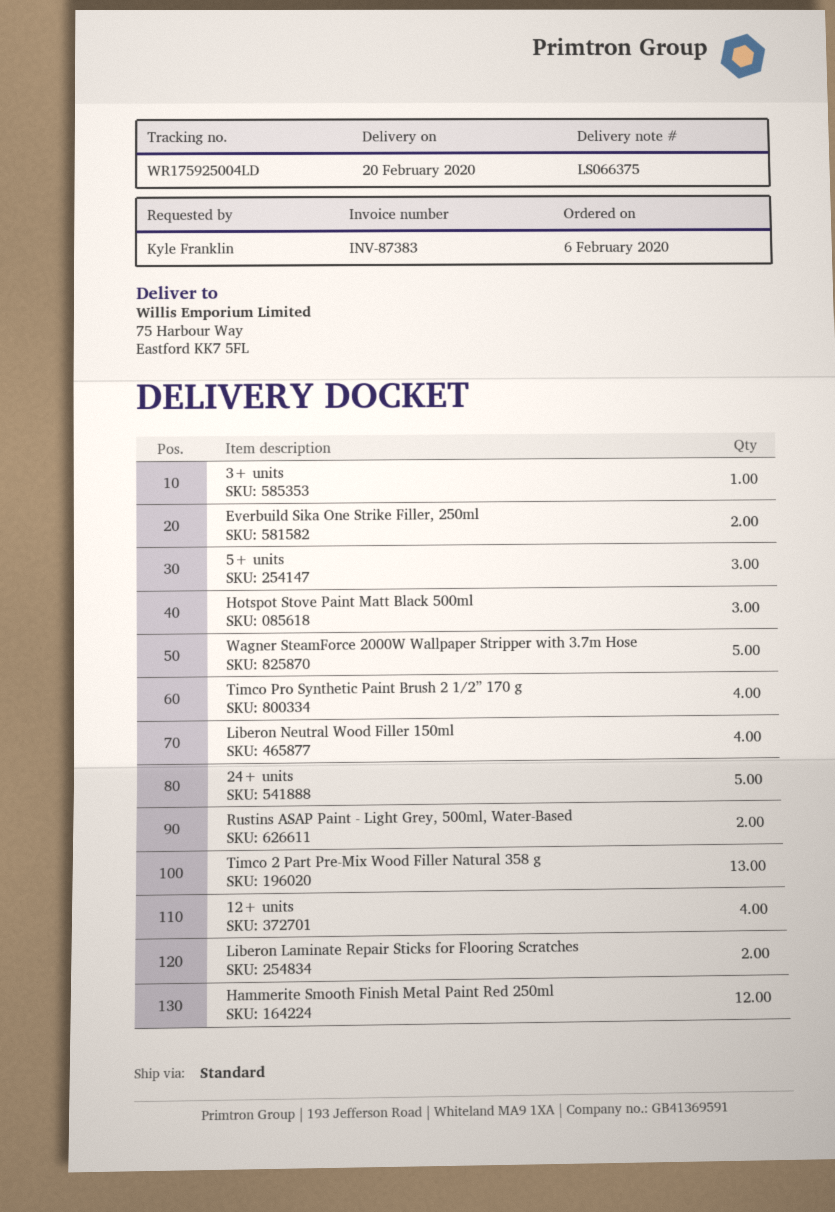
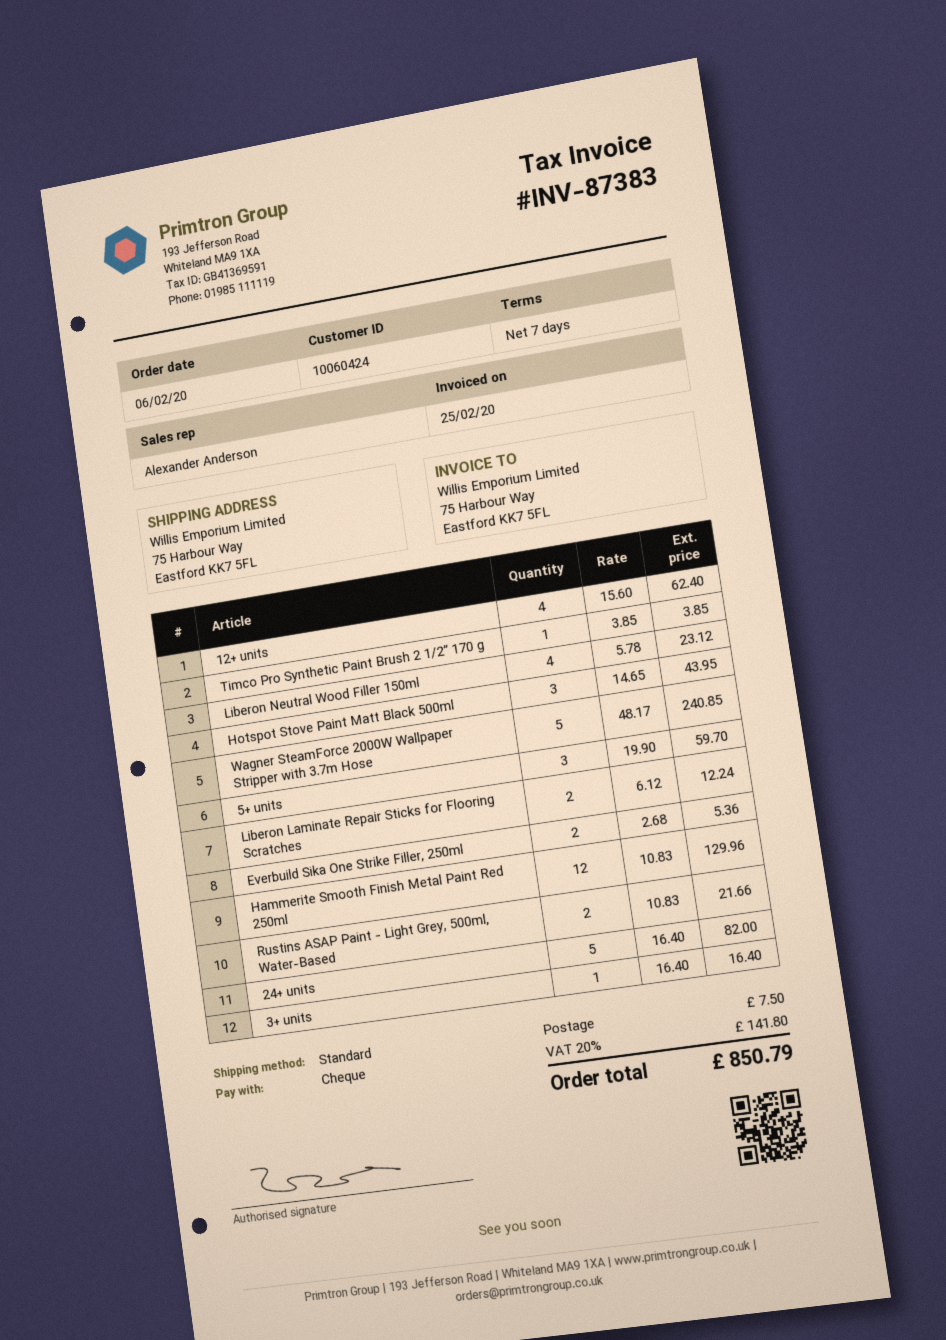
Timco Pro Synthetic Paint Brush 2 1/2” 170 g: 4 -> 1
Timco 2 Part Pre-Mix Wood Filler Natural 358 g: 13 -> none

